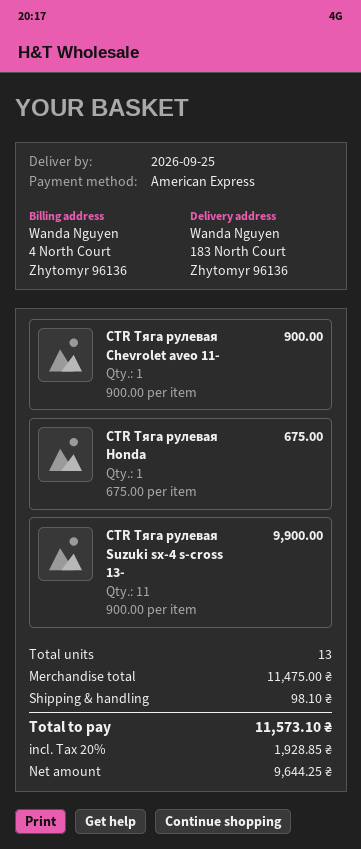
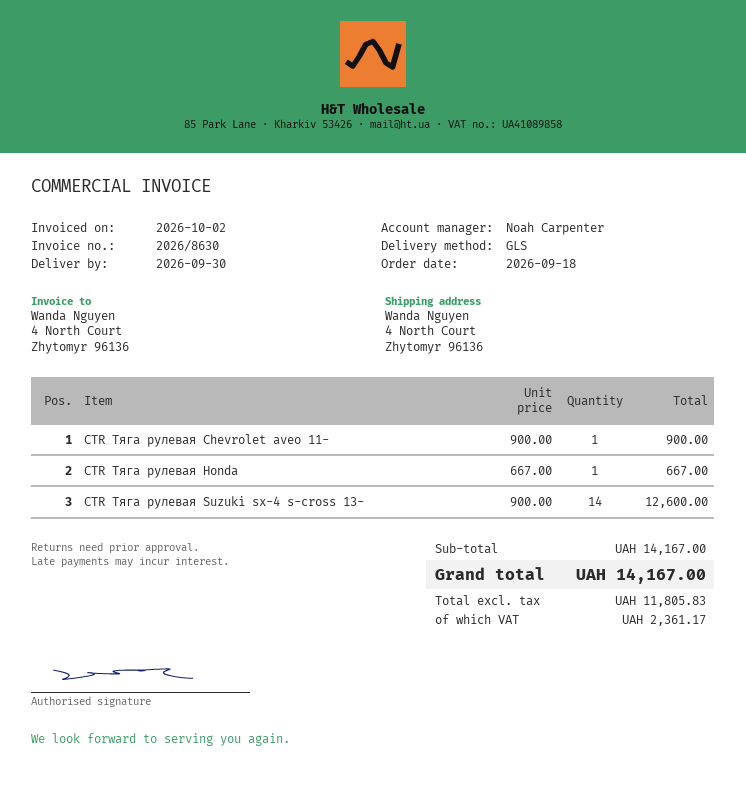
delivery date: 2026-09-25 -> 2026-09-30
ship to: 183 North Court, Zhytomyr 96136 -> 4 North Court, Zhytomyr 96136
CTR Тяга рулевая Honda: 1 x 675.00 = 675.00 -> 1 x 667.00 = 667.00
CTR Тяга рулевая Suzuki sx-4 s-cross 13-: 11 x 900.00 = 9900.00 -> 14 x 900.00 = 12600.00
subtotal: 11475.00 -> 14167.00
shipping: 98.10 -> none
net: 9644.25 -> 11805.83
tax: 1928.85 -> 2361.17
total: 11573.10 -> 14167.00

